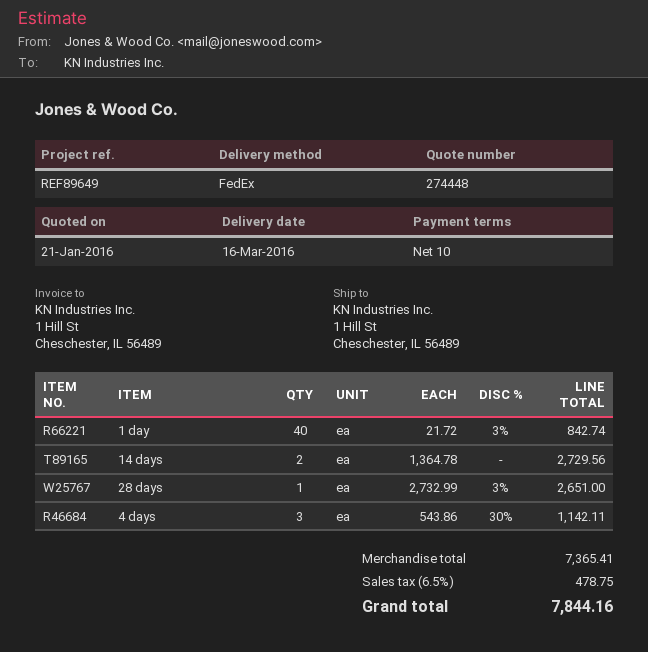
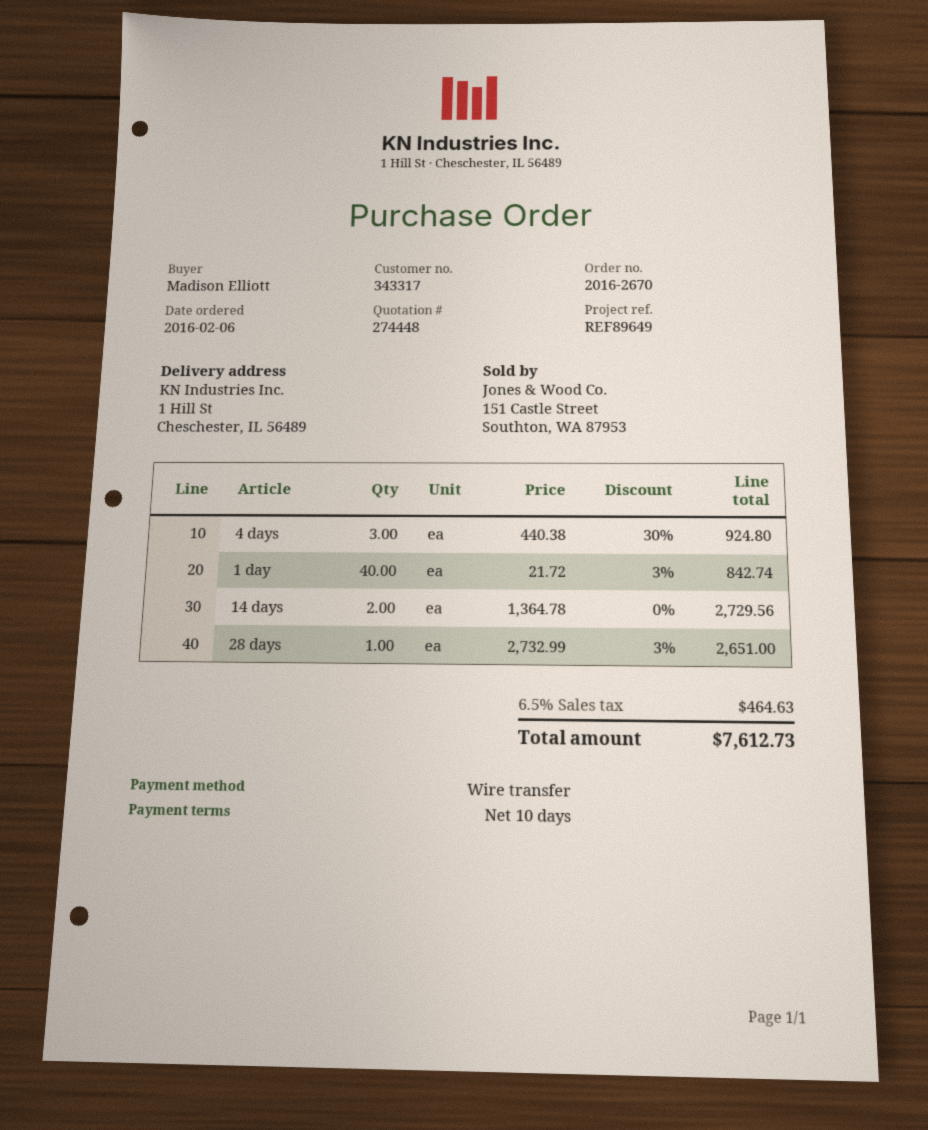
4 days: 3 x 543.86 - 30% = 1142.11 -> 3 x 440.38 - 30% = 924.80
tax: 6.5% = 478.75 -> 6.5% = 464.63
total: 7844.16 -> 7612.73

